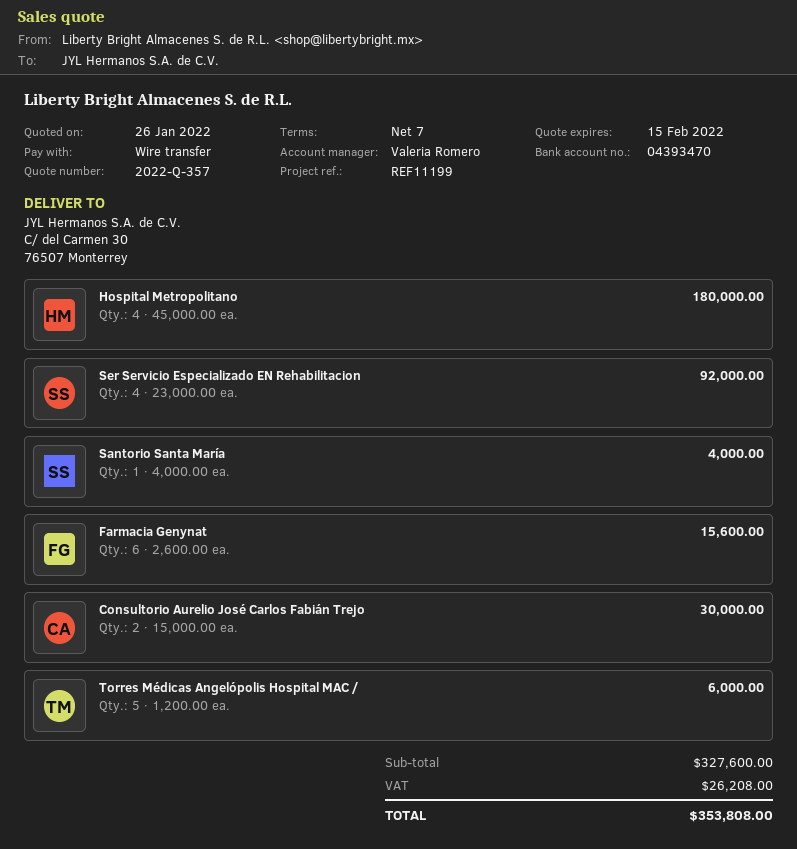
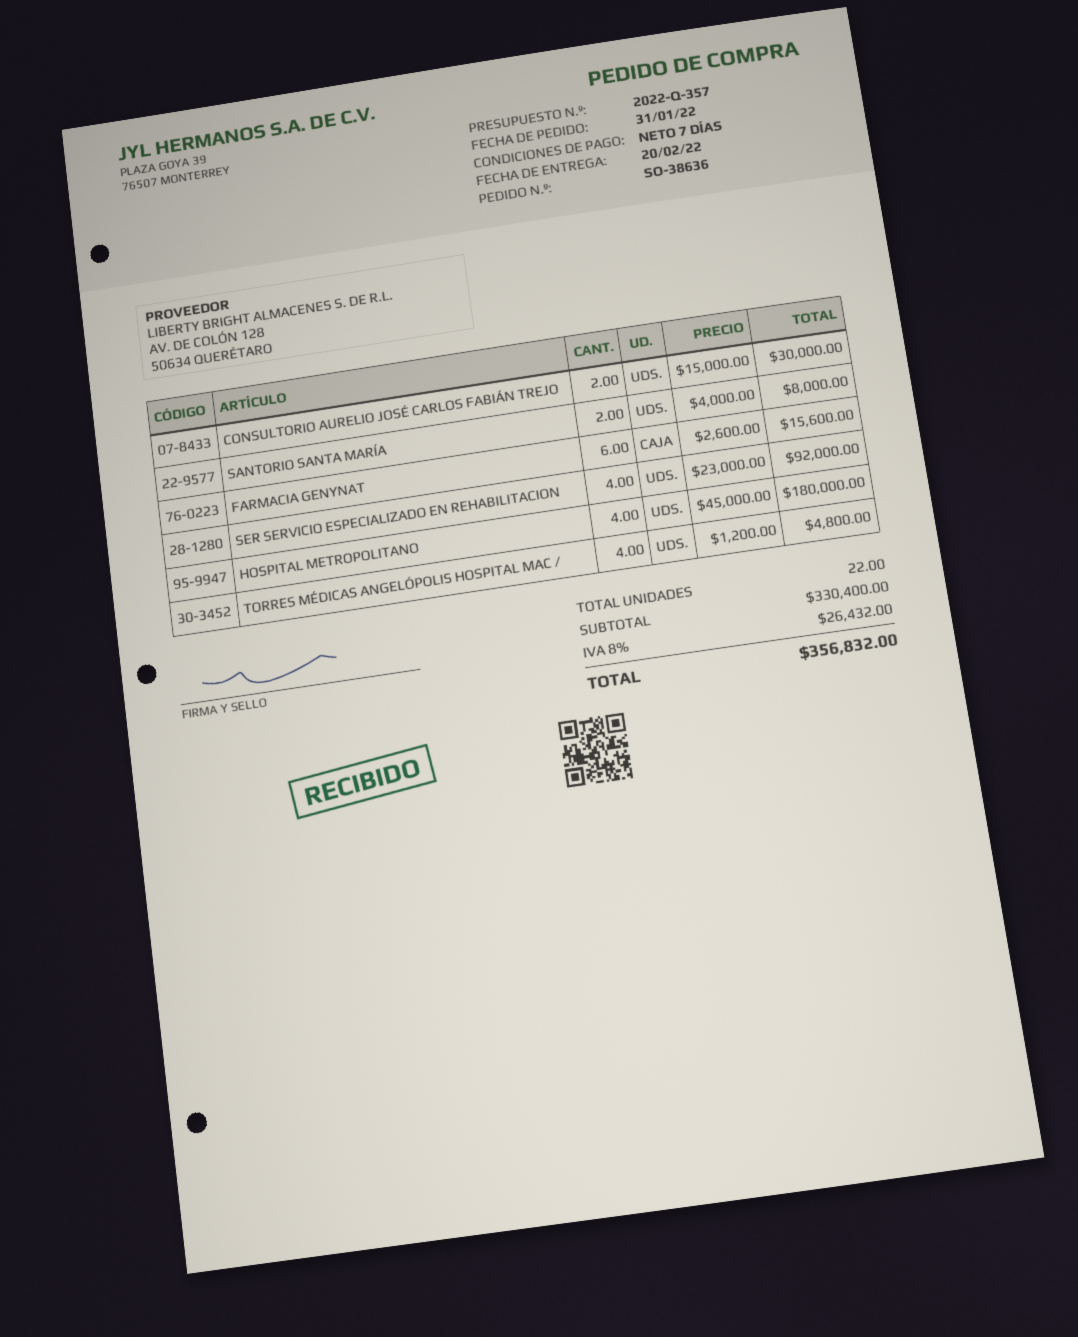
Santorio Santa María: 1 x 4000.00 = 4000.00 -> 2 x 4000.00 = 8000.00
Torres Médicas Angelópolis Hospital MAC /: 5 x 1200.00 = 6000.00 -> 4 x 1200.00 = 4800.00
subtotal: 327600.00 -> 330400.00
tax: 26208.00 -> 26432.00
total: 353808.00 -> 356832.00

